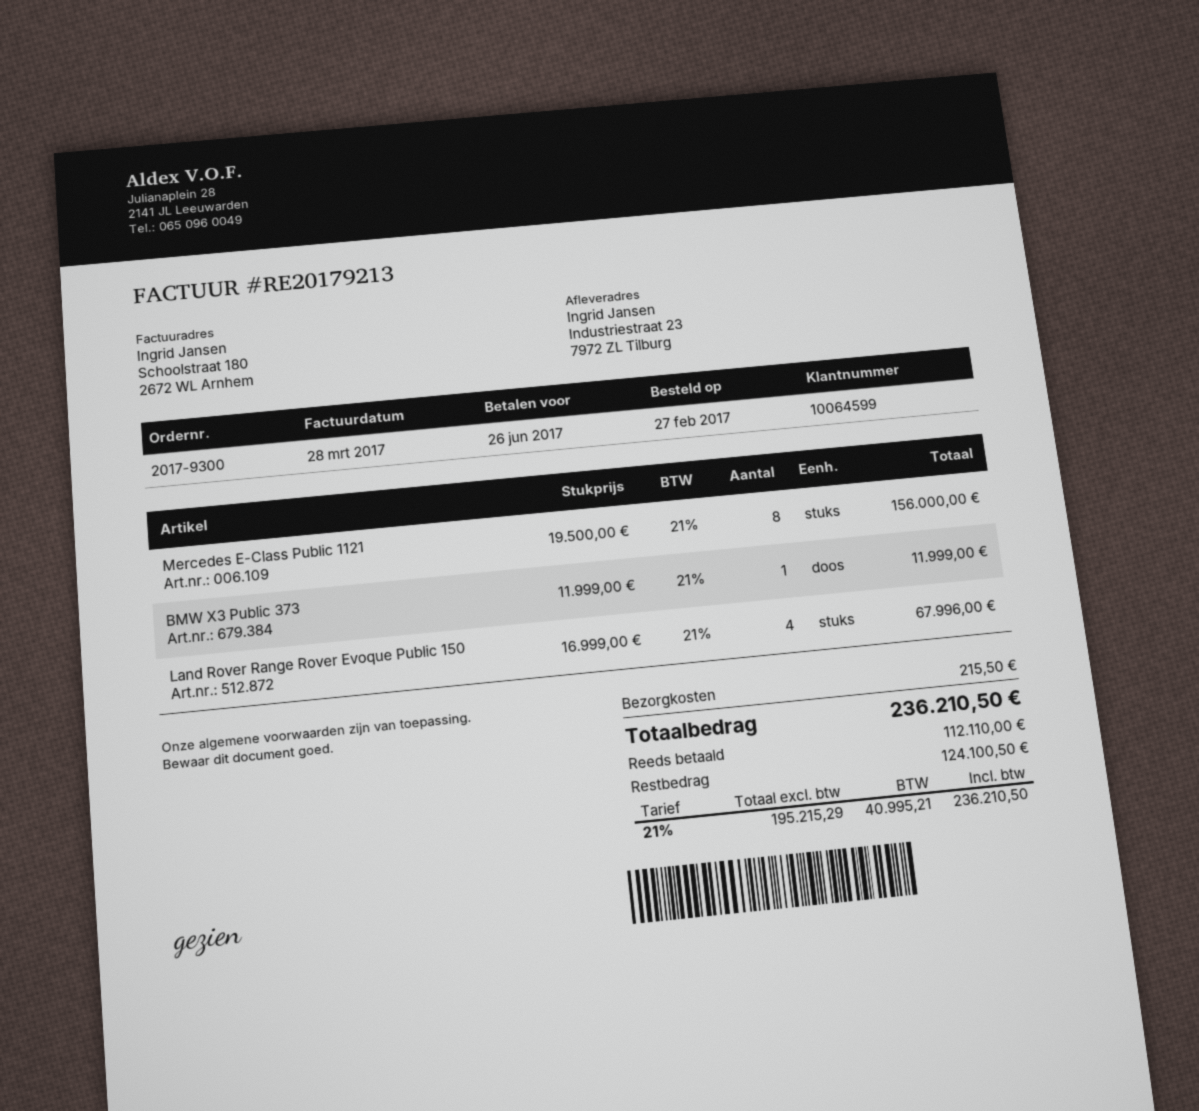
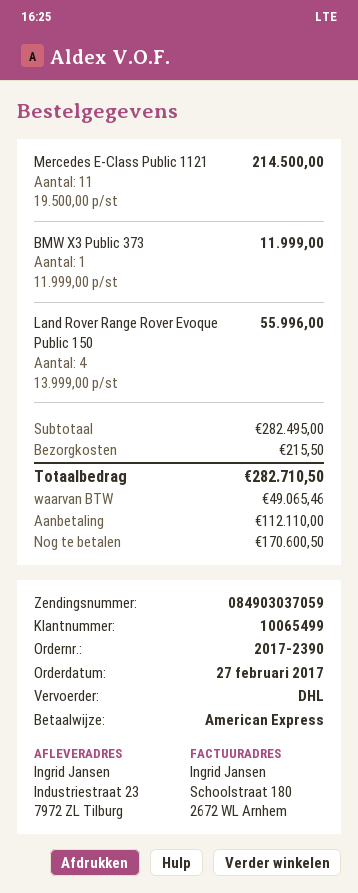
order number: 2017-9300 -> 2017-2390
customer number: 10064599 -> 10065499
Mercedes E-Class Public 1121: 8 x 19500.00 = 156000.00 -> 11 x 19500.00 = 214500.00
Land Rover Range Rover Evoque Public 150: 4 x 16999.00 = 67996.00 -> 4 x 13999.00 = 55996.00
tax: 40995.21 -> 49065.46
total: 236210.50 -> 282710.50
balance: 124100.50 -> 170600.50

